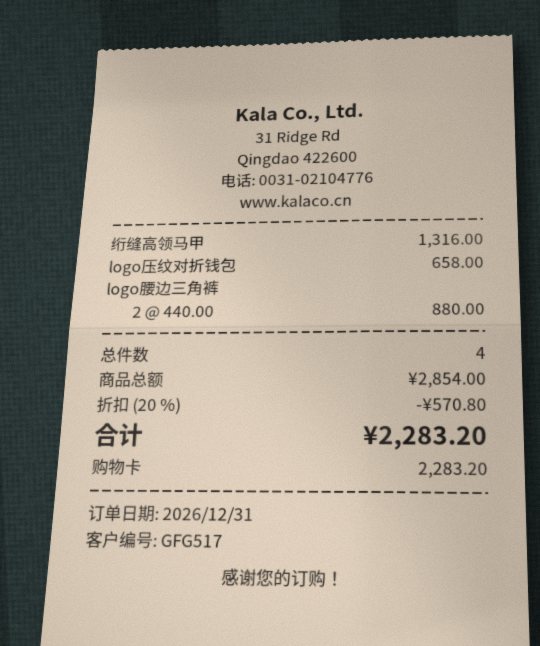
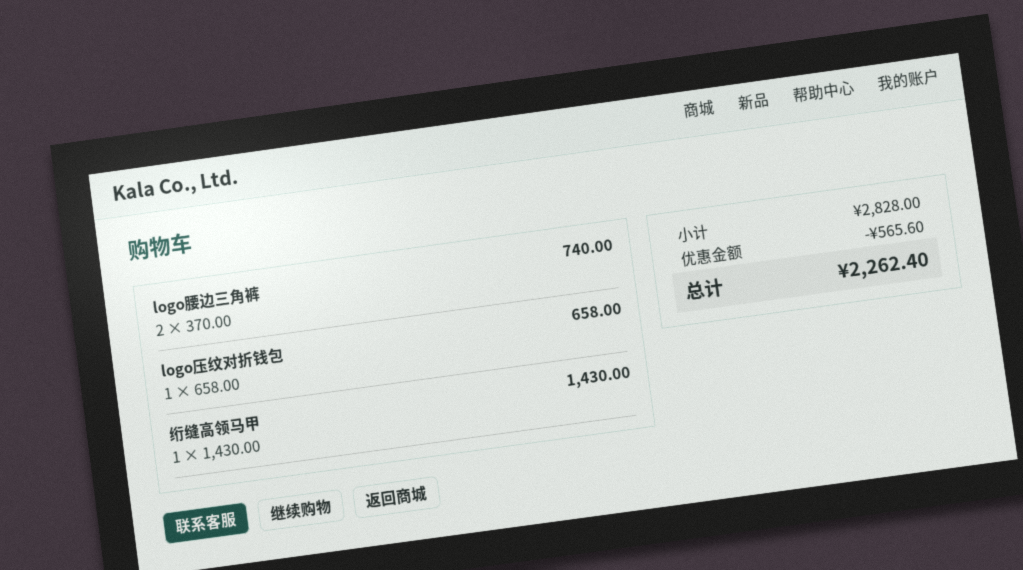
绗缝高领马甲: 1 x 1316.00 = 1316.00 -> 1 x 1430.00 = 1430.00
logo腰边三角裤: 2 x 440.00 = 880.00 -> 2 x 370.00 = 740.00
subtotal: 2854.00 -> 2828.00
discount: 570.80 -> 565.60
total: 2283.20 -> 2262.40

